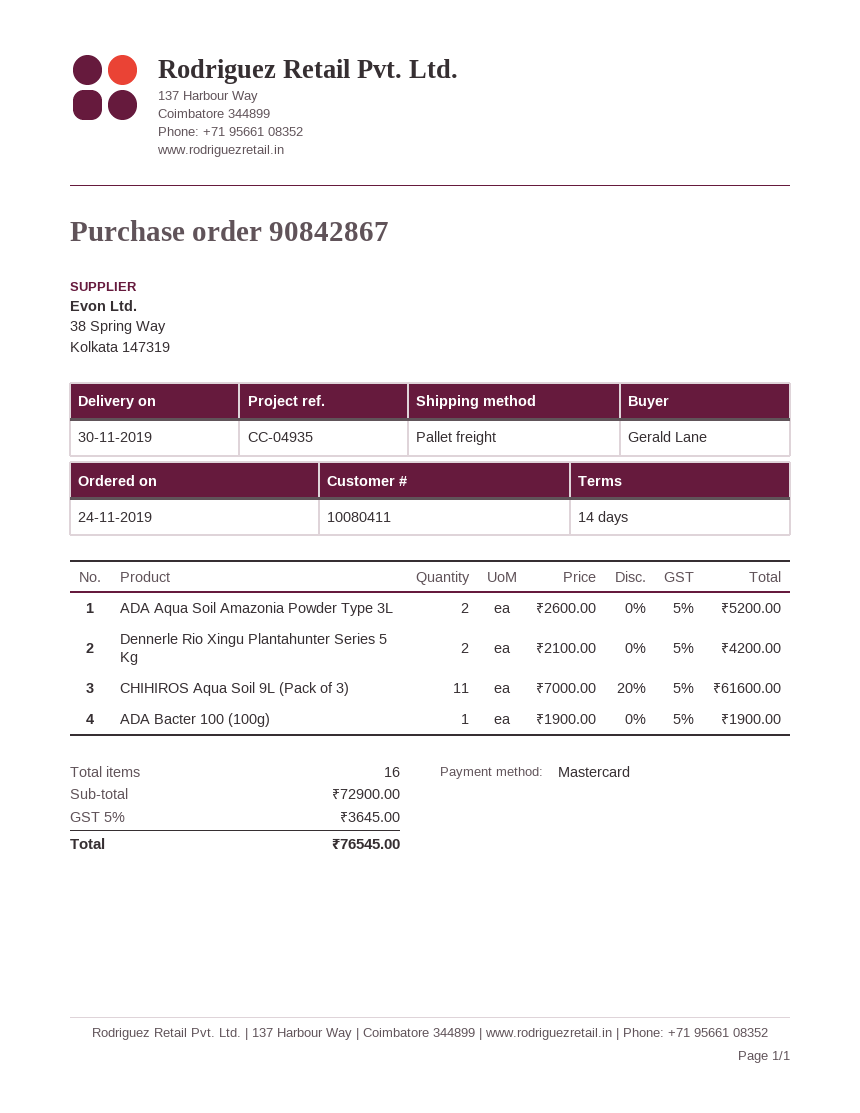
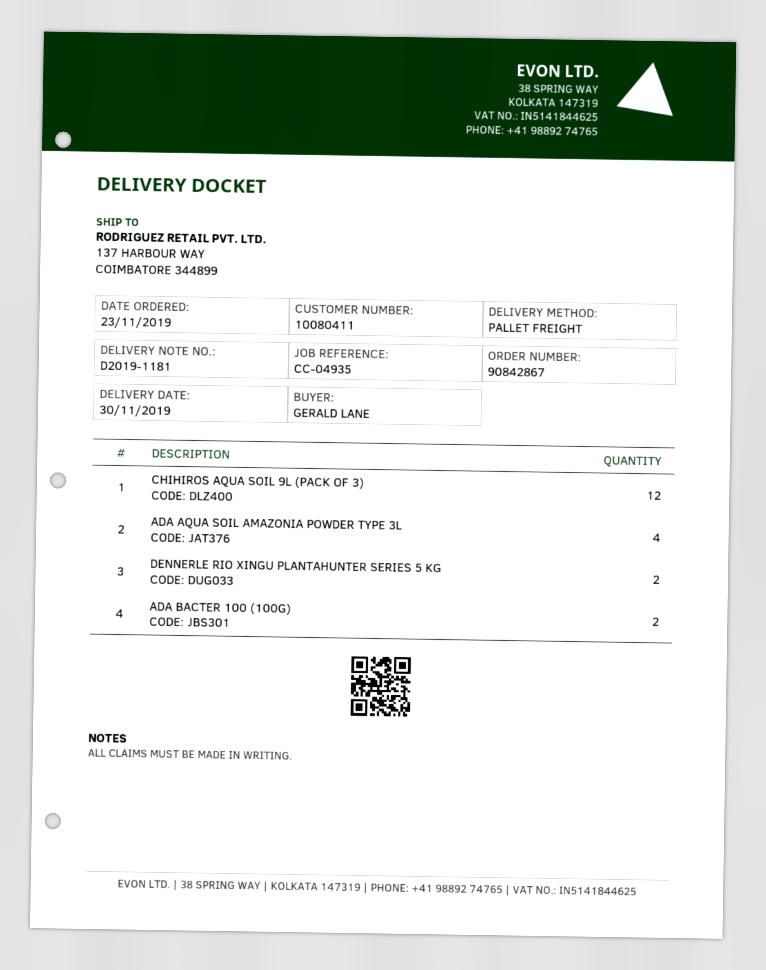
order date: 2019-11-24 -> 2019-11-23
ADA Aqua Soil Amazonia Powder Type 3L: 2 -> 4
CHIHIROS Aqua Soil 9L (Pack of 3): 11 -> 12
ADA Bacter 100 (100g): 1 -> 2

